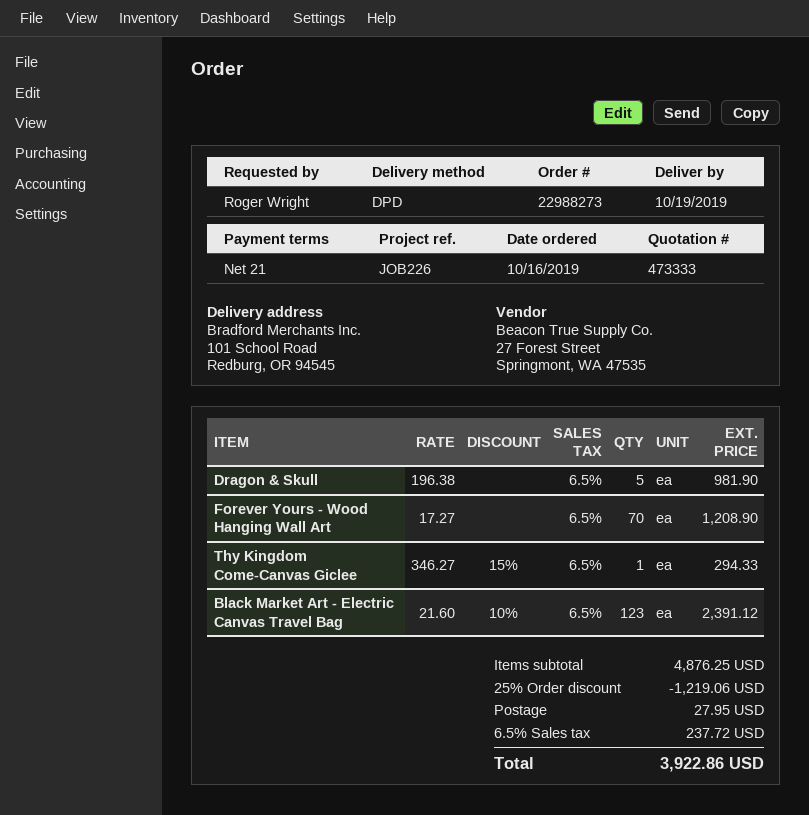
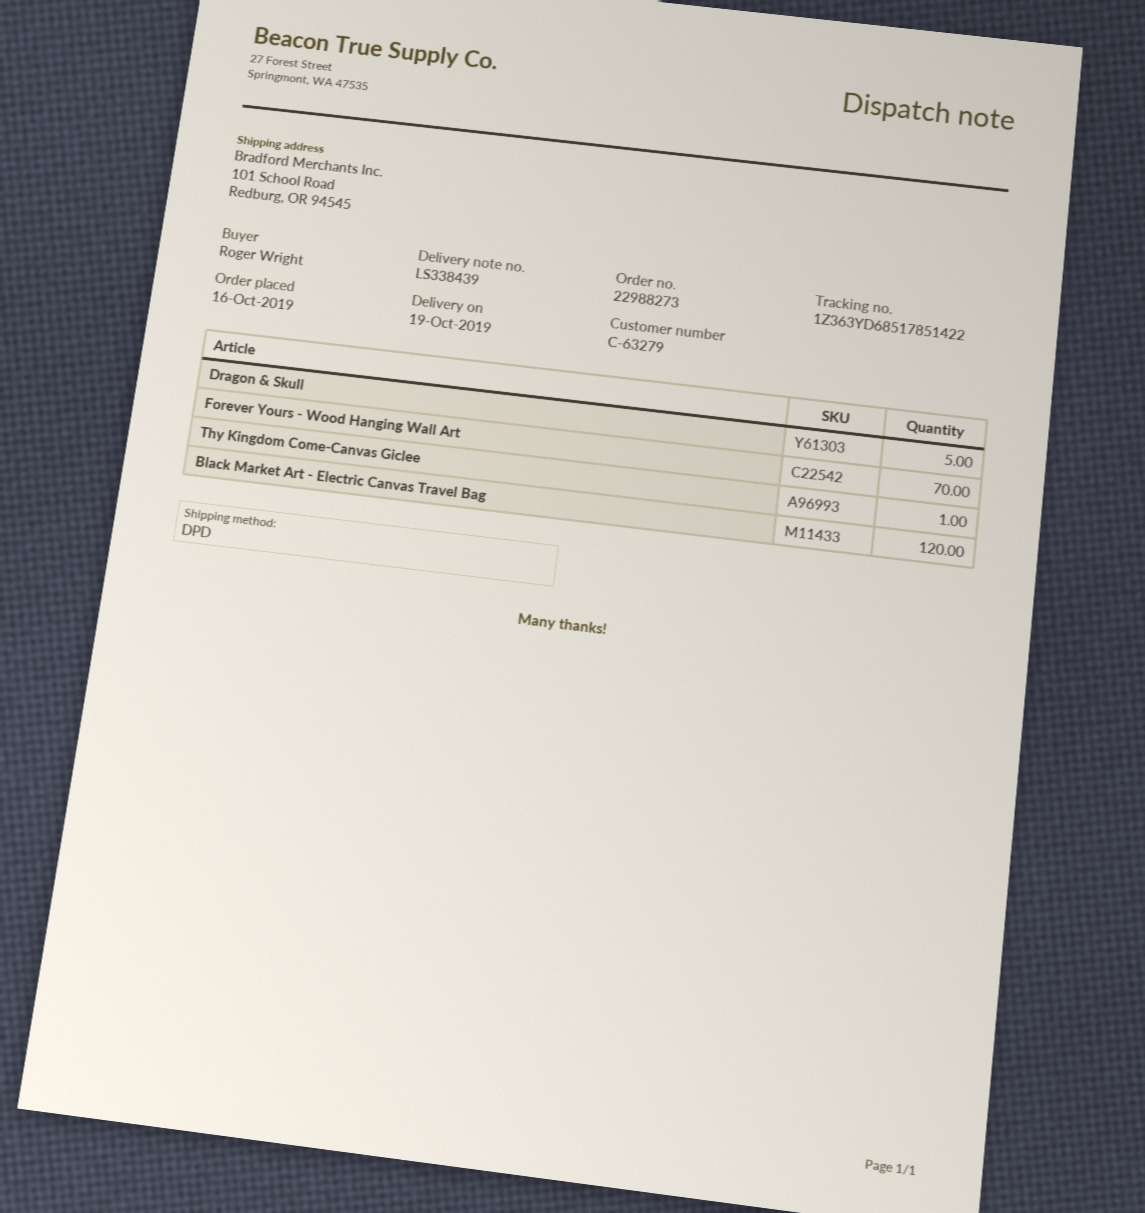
Black Market Art - Electric Canvas Travel Bag: 123 -> 120

